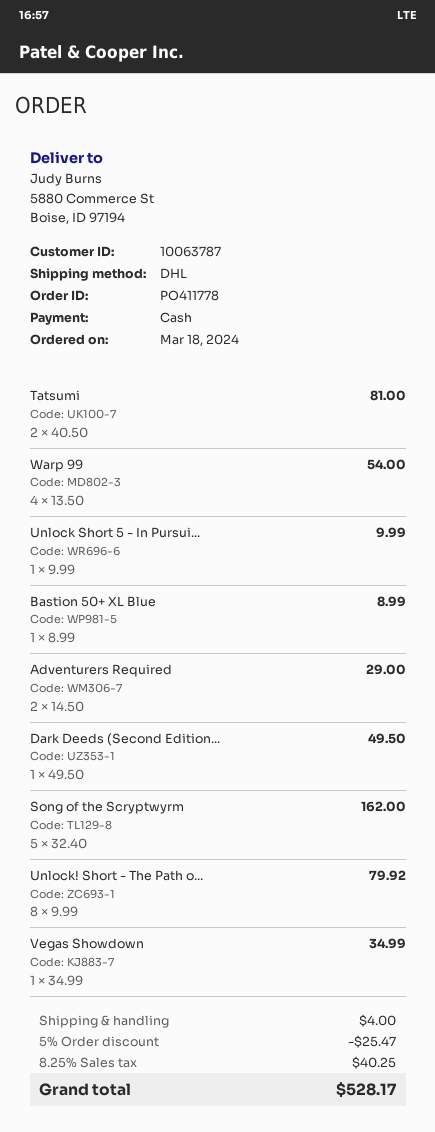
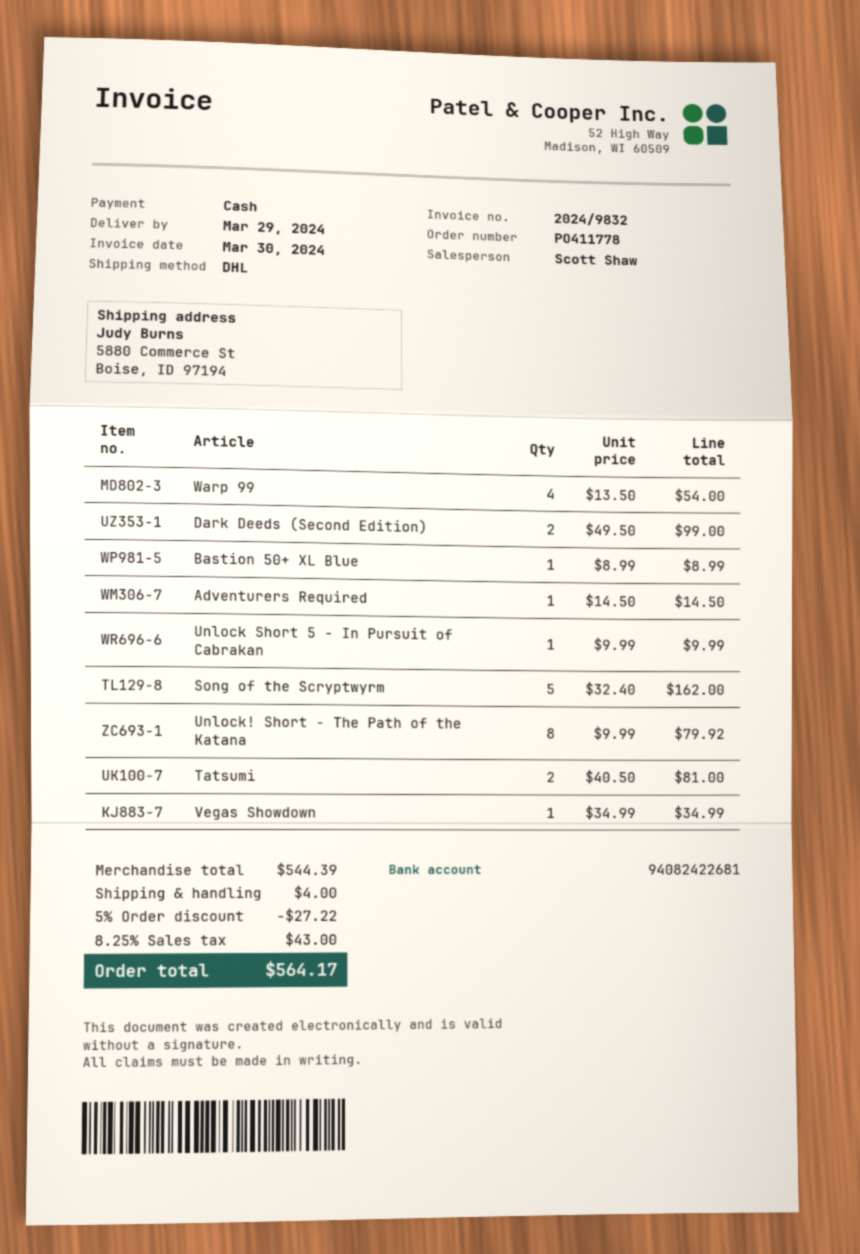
Adventurers Required: 2 x 14.50 = 29.00 -> 1 x 14.50 = 14.50
Dark Deeds (Second Edition...: 1 x 49.50 = 49.50 -> 2 x 49.50 = 99.00
discount: 5% = 25.47 -> 5% = 27.22
tax: 8.25% = 40.25 -> 8.25% = 43.00
total: 528.17 -> 564.17

